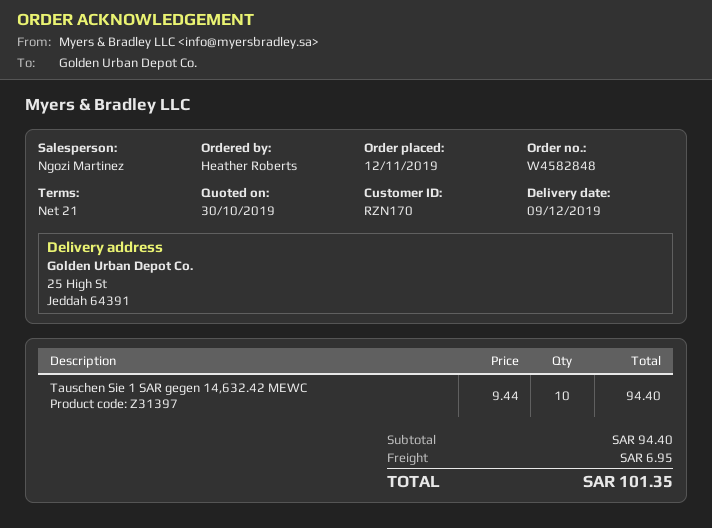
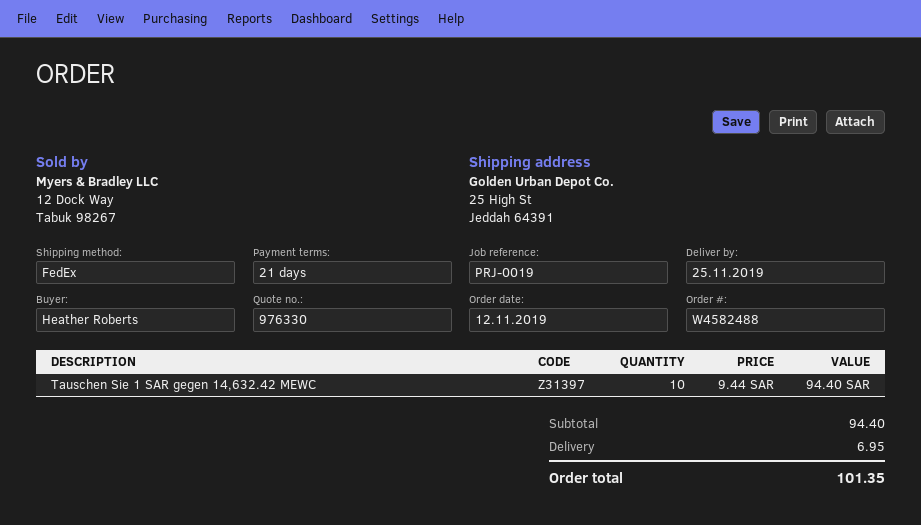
order number: W4582848 -> W4582488
delivery date: 2019-12-09 -> 2019-11-25

